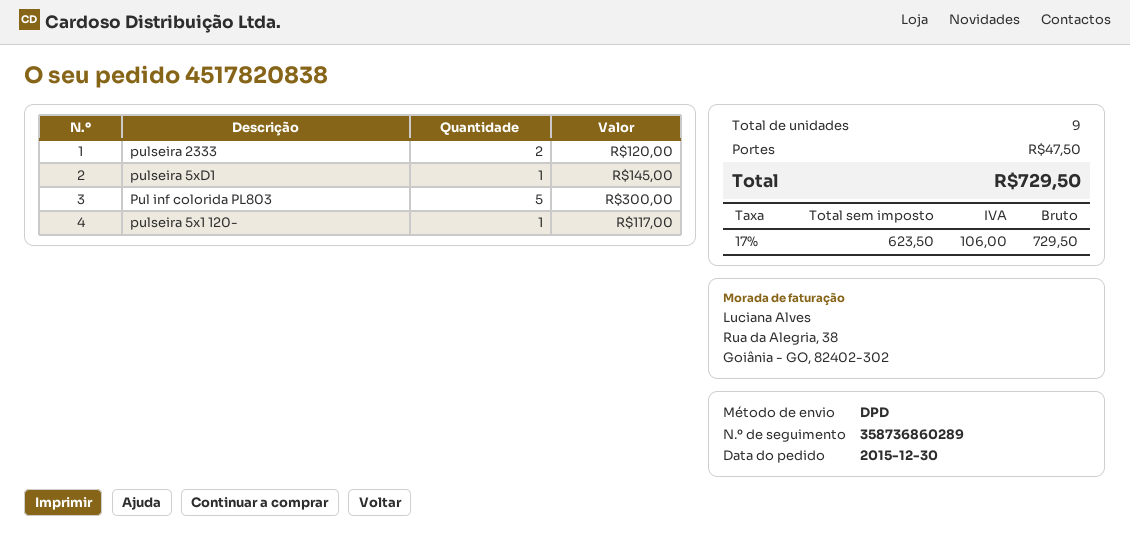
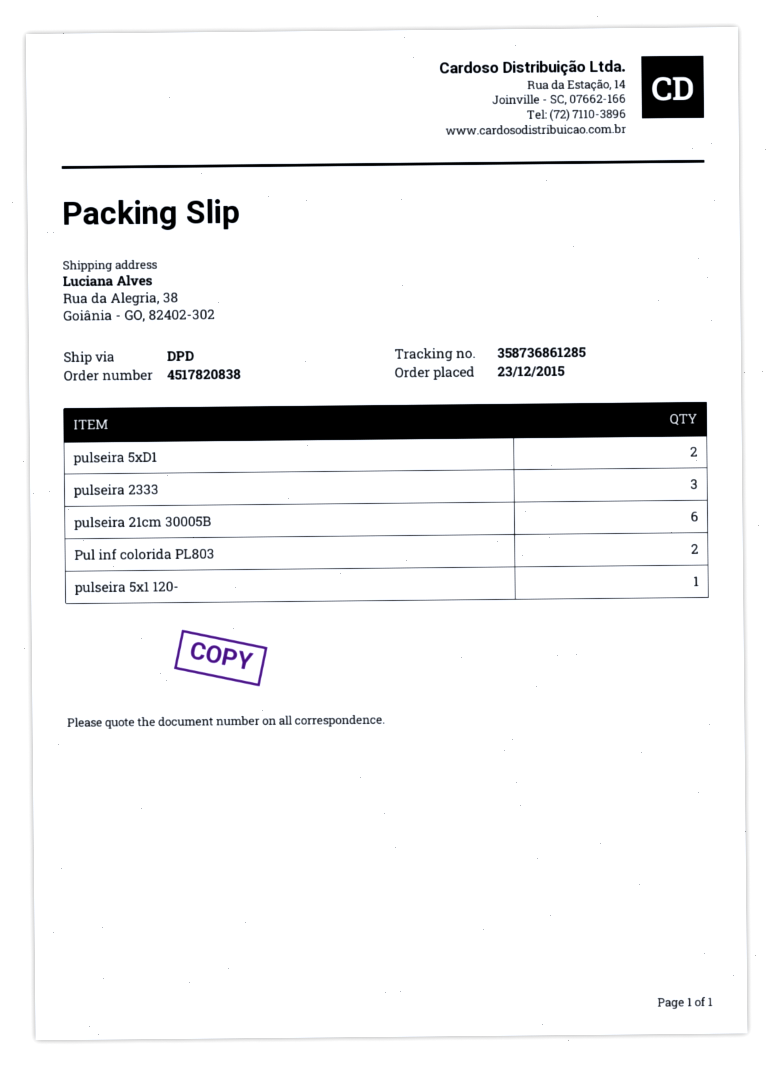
order date: 2015-12-30 -> 2015-12-23
tracking number: 358736860289 -> 358736861285
pulseira 2333: 2 -> 3
pulseira 5xD1: 1 -> 2
Pul inf colorida PL803: 5 -> 2
pulseira 21cm 30005B: none -> 6

